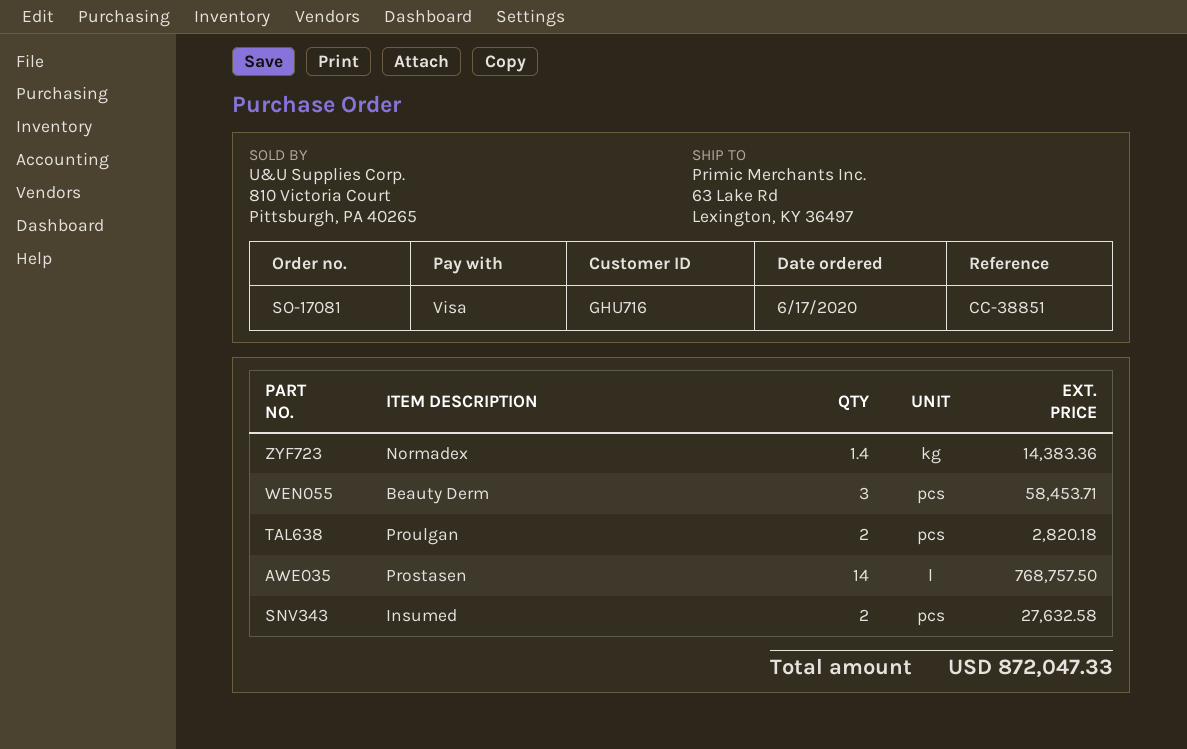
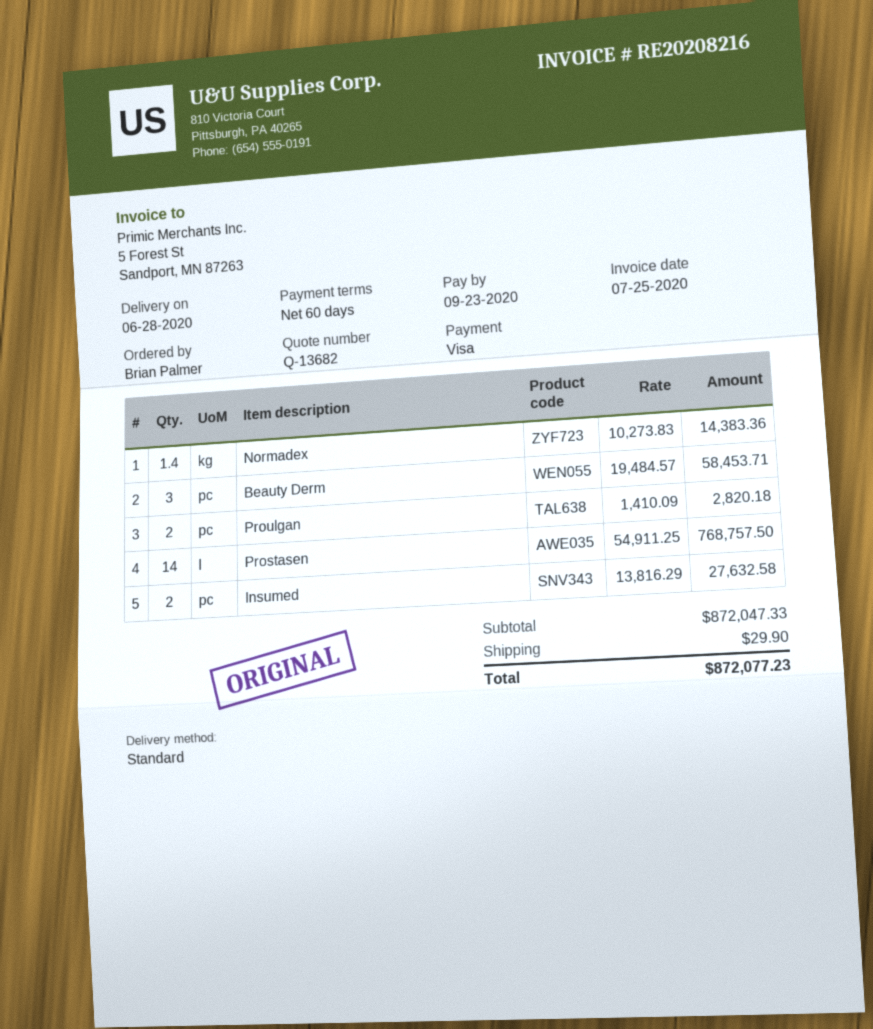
shipping: none -> 29.90
total: 872047.33 -> 872077.23

